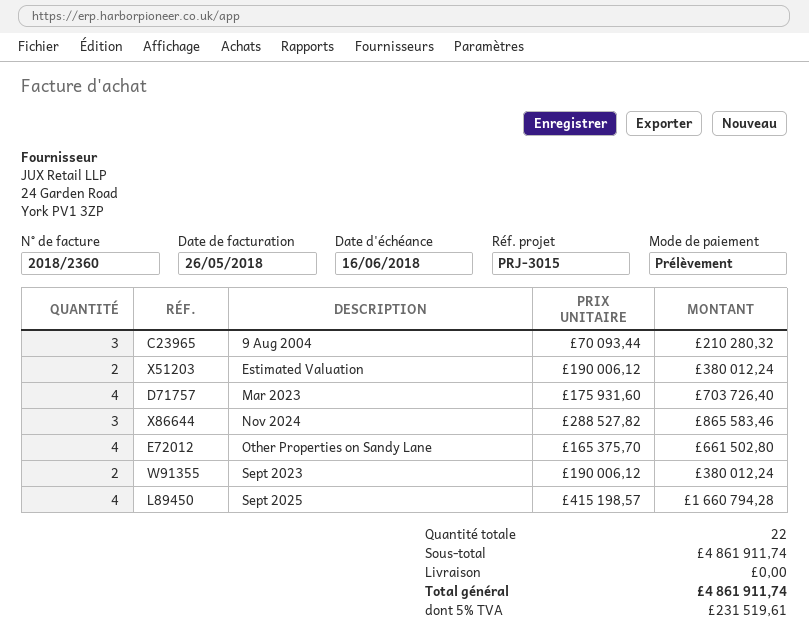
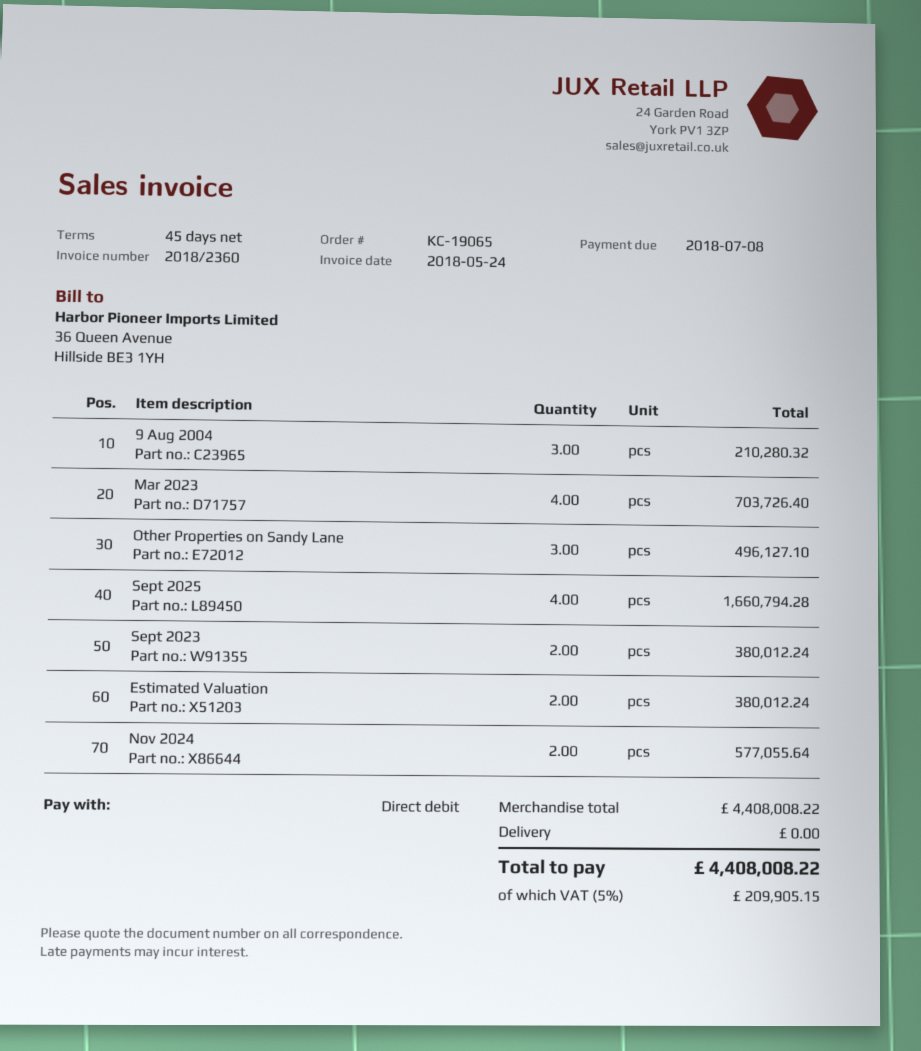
invoice date: 2018-05-26 -> 2018-05-24
due date: 2018-06-16 -> 2018-07-08
Nov 2024: 3 for 865583.46 -> 2 for 577055.64
Other Properties on Sandy Lane: 4 for 661502.80 -> 3 for 496127.10
subtotal: 4861911.74 -> 4408008.22
tax: 5% = 231519.61 -> 5% = 209905.15
total: 4861911.74 -> 4408008.22

